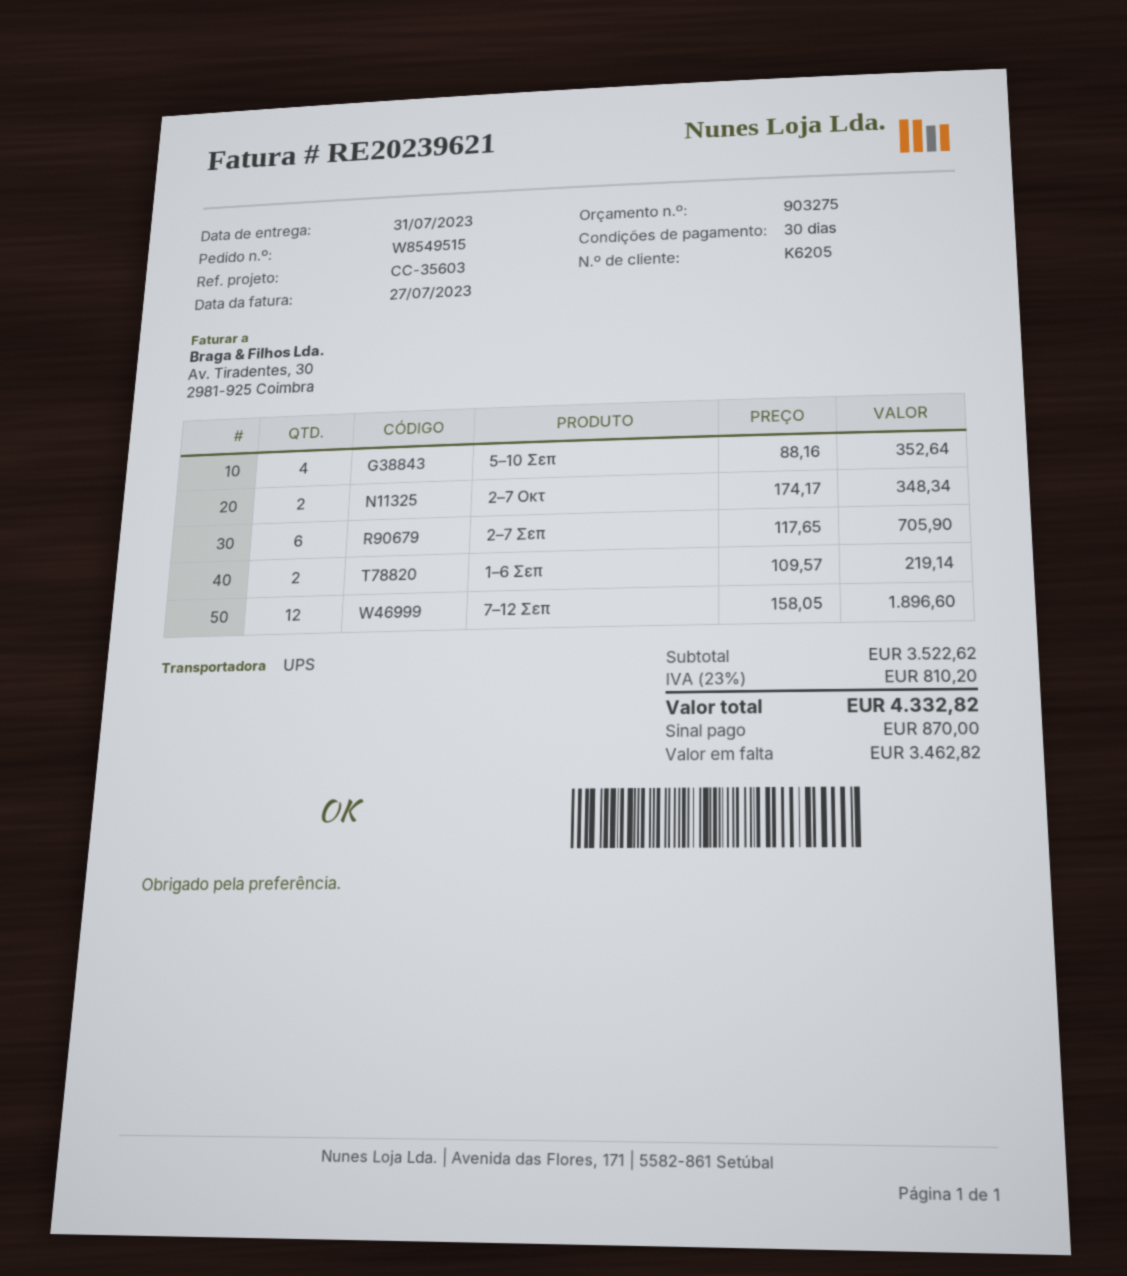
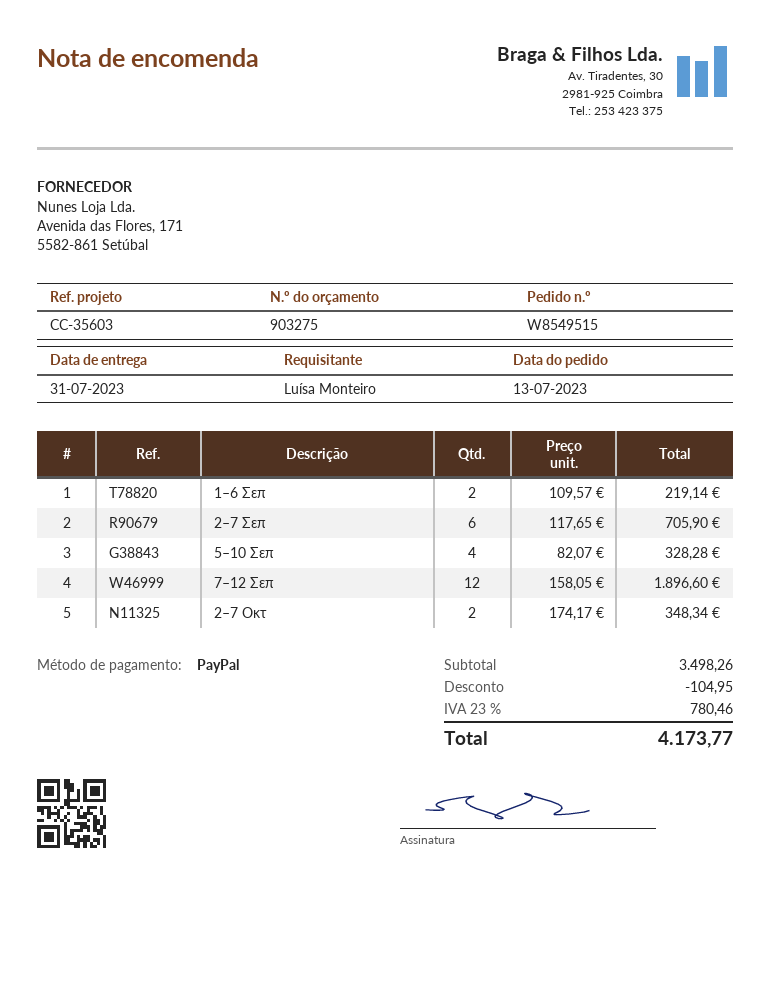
5–10 Σεπ: 4 x 88.16 = 352.64 -> 4 x 82.07 = 328.28
subtotal: 3522.62 -> 3498.26
discount: none -> 104.95
tax: 23% = 810.20 -> 23% = 780.46
total: 4332.82 -> 4173.77

